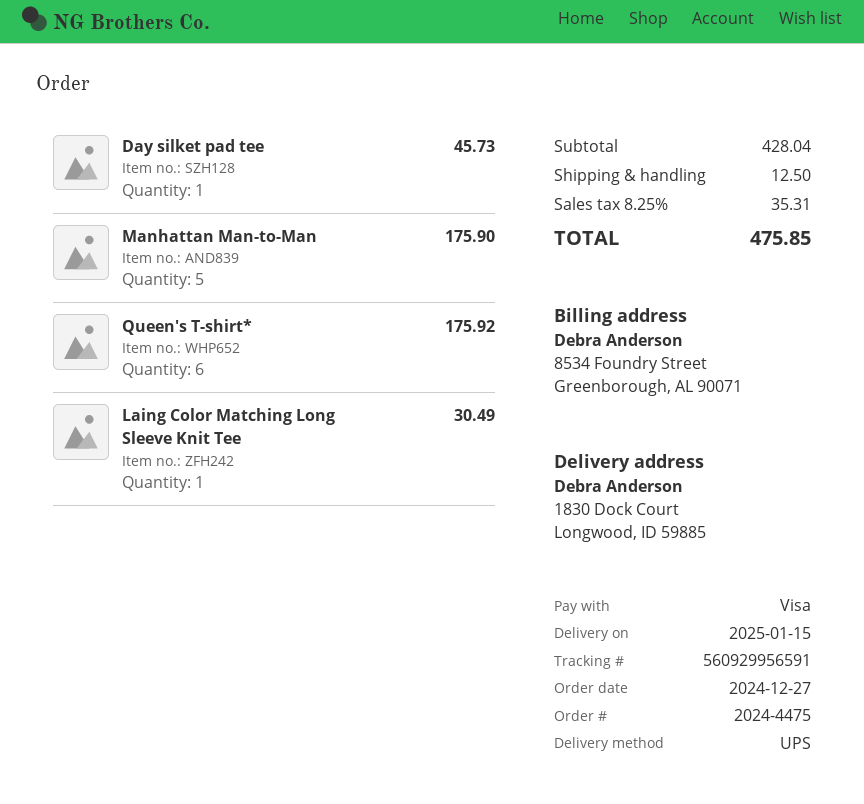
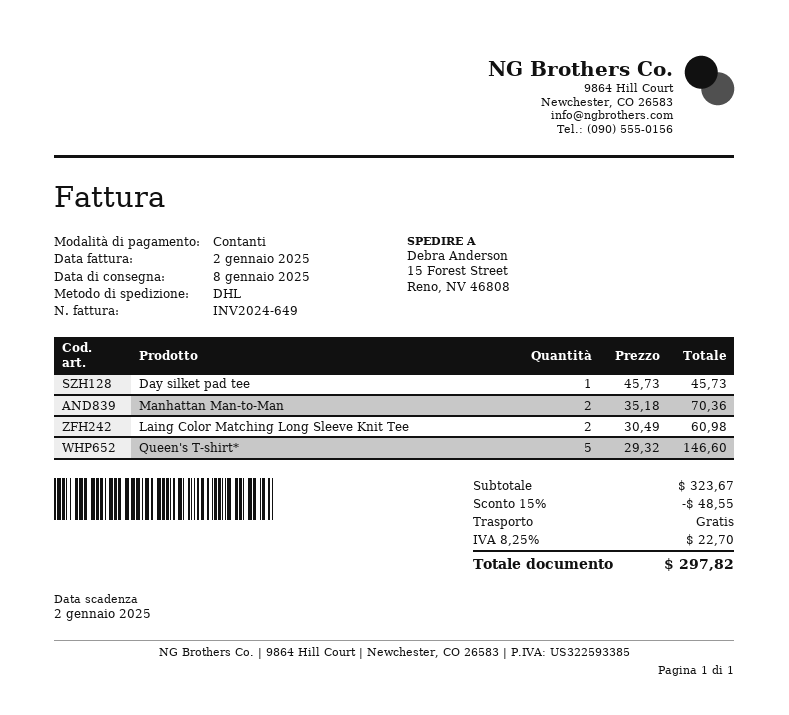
delivery date: 2025-01-15 -> 2025-01-08
payment method: Visa -> cash
shipping method: UPS -> DHL
ship to: 1830 Dock Court, Longwood, ID 59885 -> 15 Forest Street, Reno, NV 46808
Manhattan Man-to-Man: 5 for 175.90 -> 2 for 70.36
Queen's T-shirt*: 6 for 175.92 -> 5 for 146.60
Laing Color Matching Long Sleeve Knit Tee: 1 for 30.49 -> 2 for 60.98
subtotal: 428.04 -> 323.67
discount: none -> 15% = 48.55
shipping: 12.50 -> 0.00
tax: 8.25% = 35.31 -> 8.25% = 22.70
total: 475.85 -> 297.82

